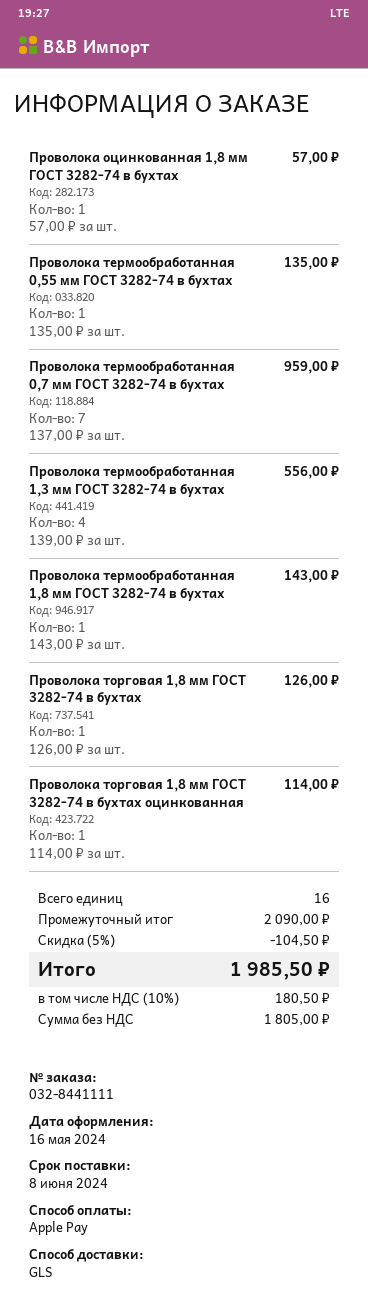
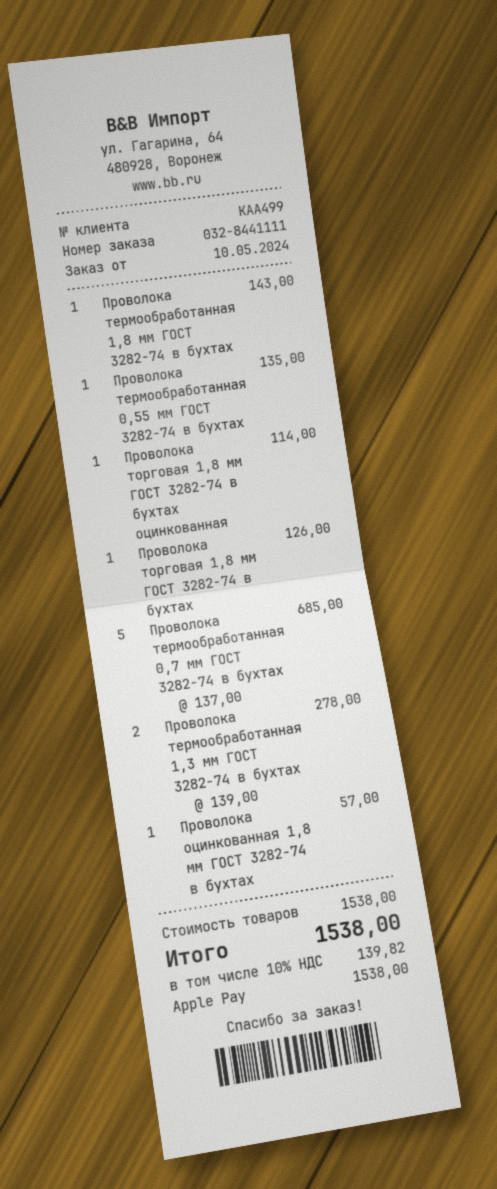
order date: 2024-05-16 -> 2024-05-10
Проволока термообработанная 0,7 мм ГОСТ 3282-74 в бухтах: 7 x 137.00 = 959.00 -> 5 x 137.00 = 685.00
Проволока термообработанная 1,3 мм ГОСТ 3282-74 в бухтах: 4 x 139.00 = 556.00 -> 2 x 139.00 = 278.00
subtotal: 2090.00 -> 1538.00
discount: 5% = 104.50 -> none
tax: 10% = 180.50 -> 10% = 139.82
total: 1985.50 -> 1538.00

